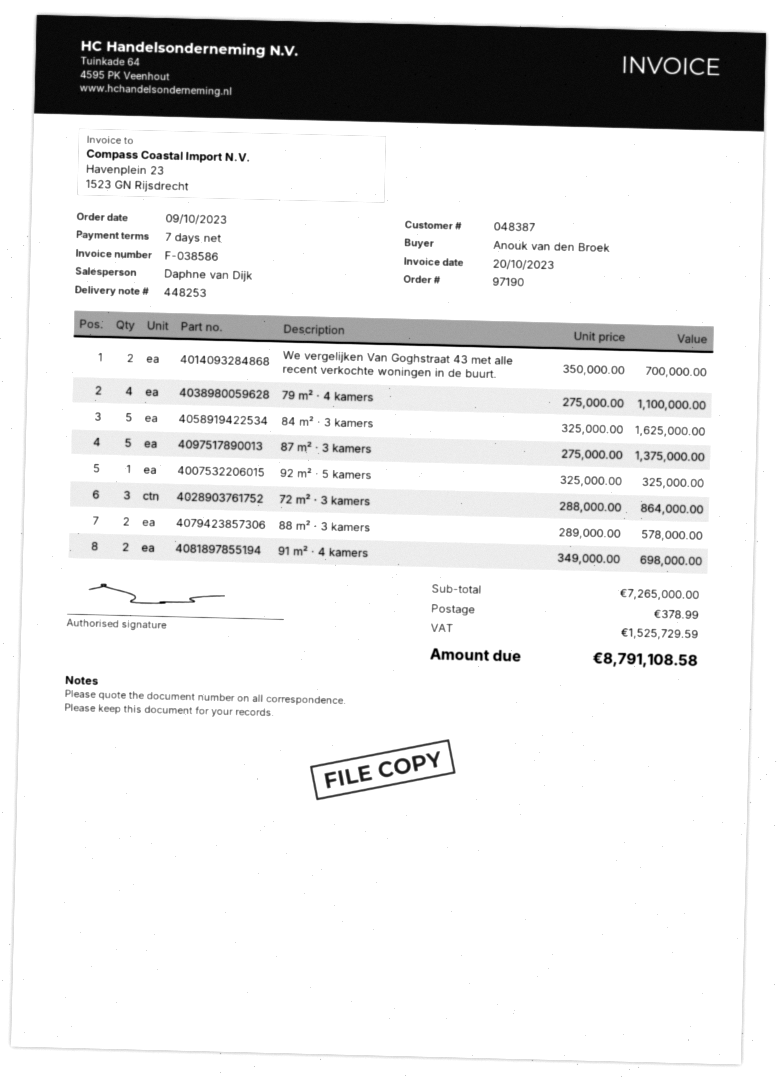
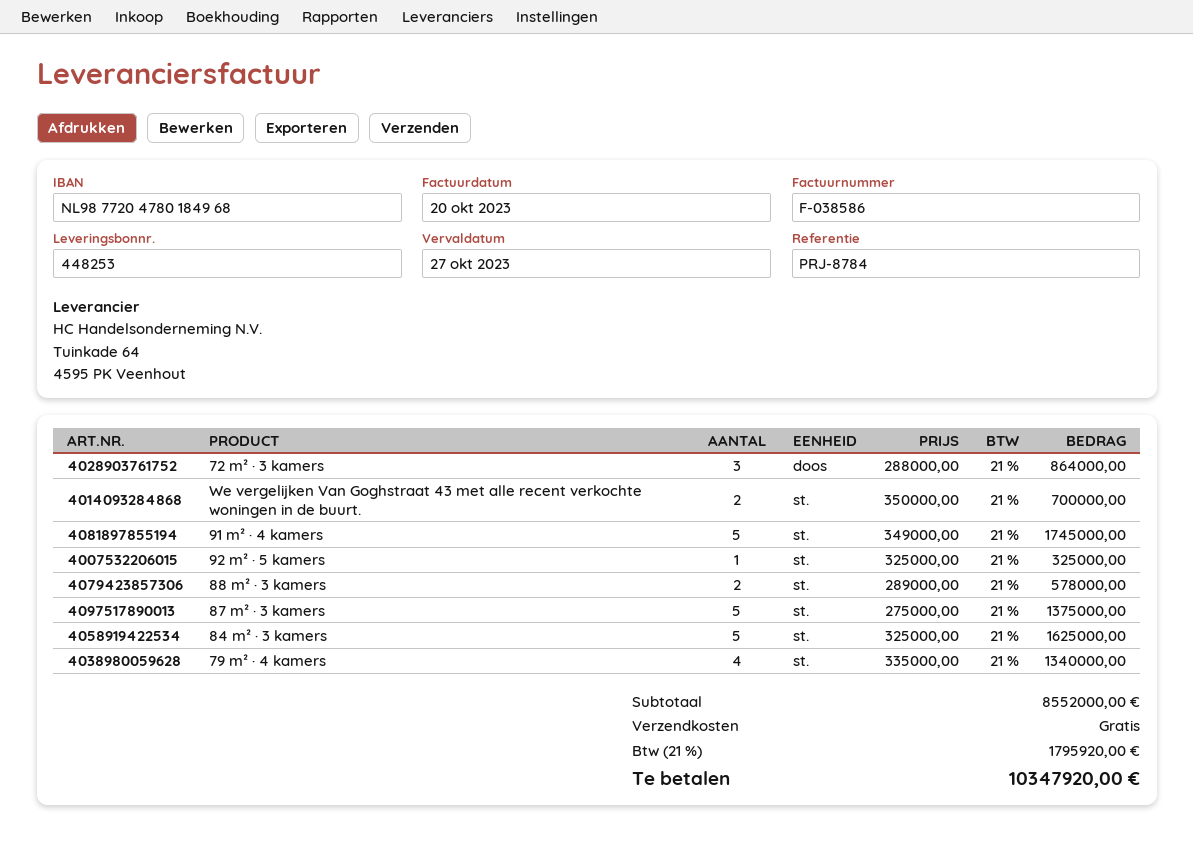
79 m² · 4 kamers: 4 x 275000.00 = 1100000.00 -> 4 x 335000.00 = 1340000.00
91 m² · 4 kamers: 2 x 349000.00 = 698000.00 -> 5 x 349000.00 = 1745000.00
subtotal: 7265000.00 -> 8552000.00
shipping: 378.99 -> 0.00
tax: 1525729.59 -> 1795920.00
total: 8791108.58 -> 10347920.00

